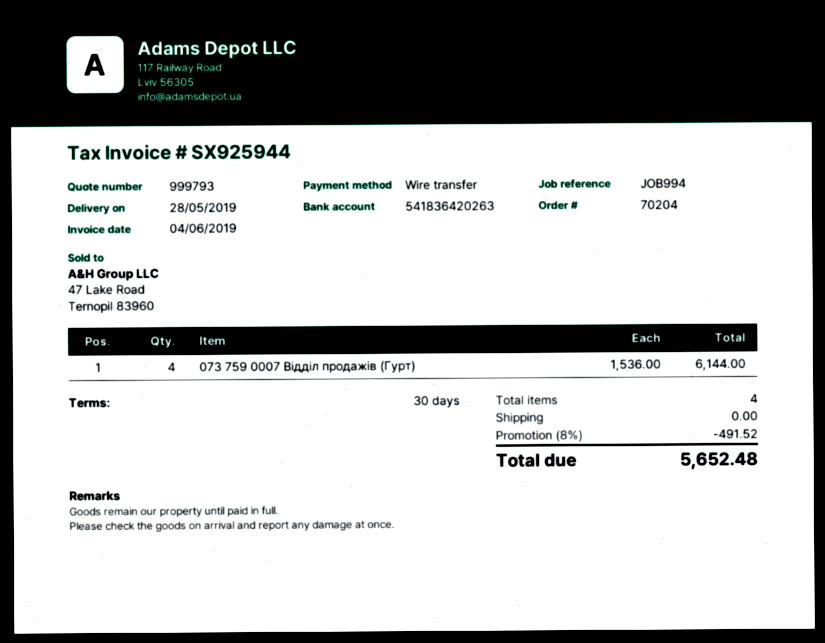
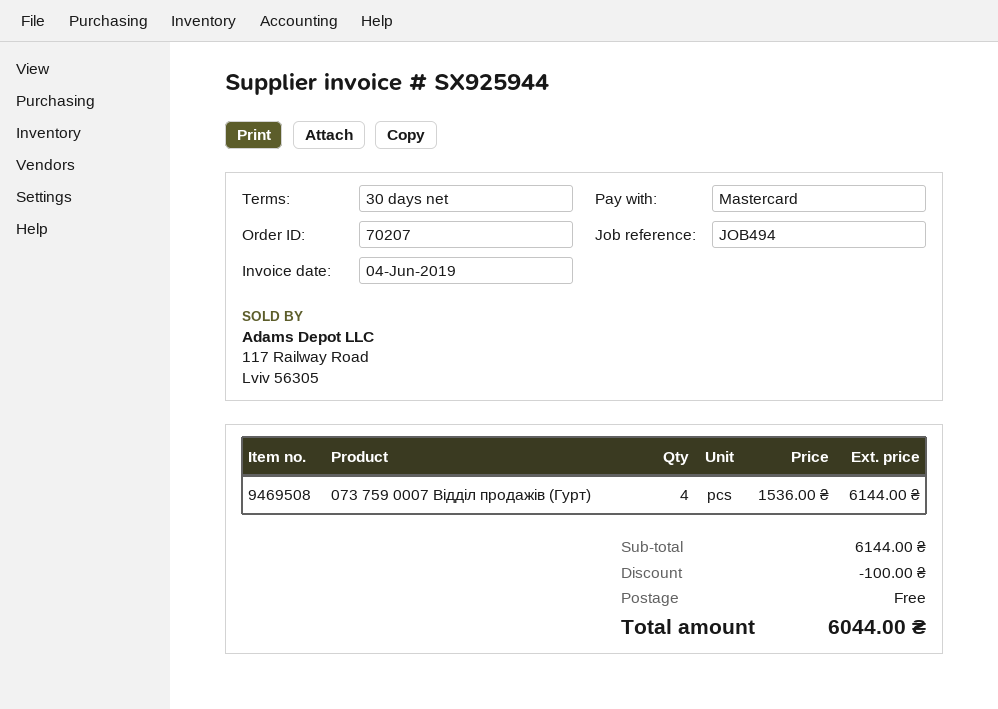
order number: 70204 -> 70207
reference: JOB994 -> JOB494
payment method: bank transfer -> Mastercard
discount: 491.52 -> 100.00
total: 5652.48 -> 6044.00

